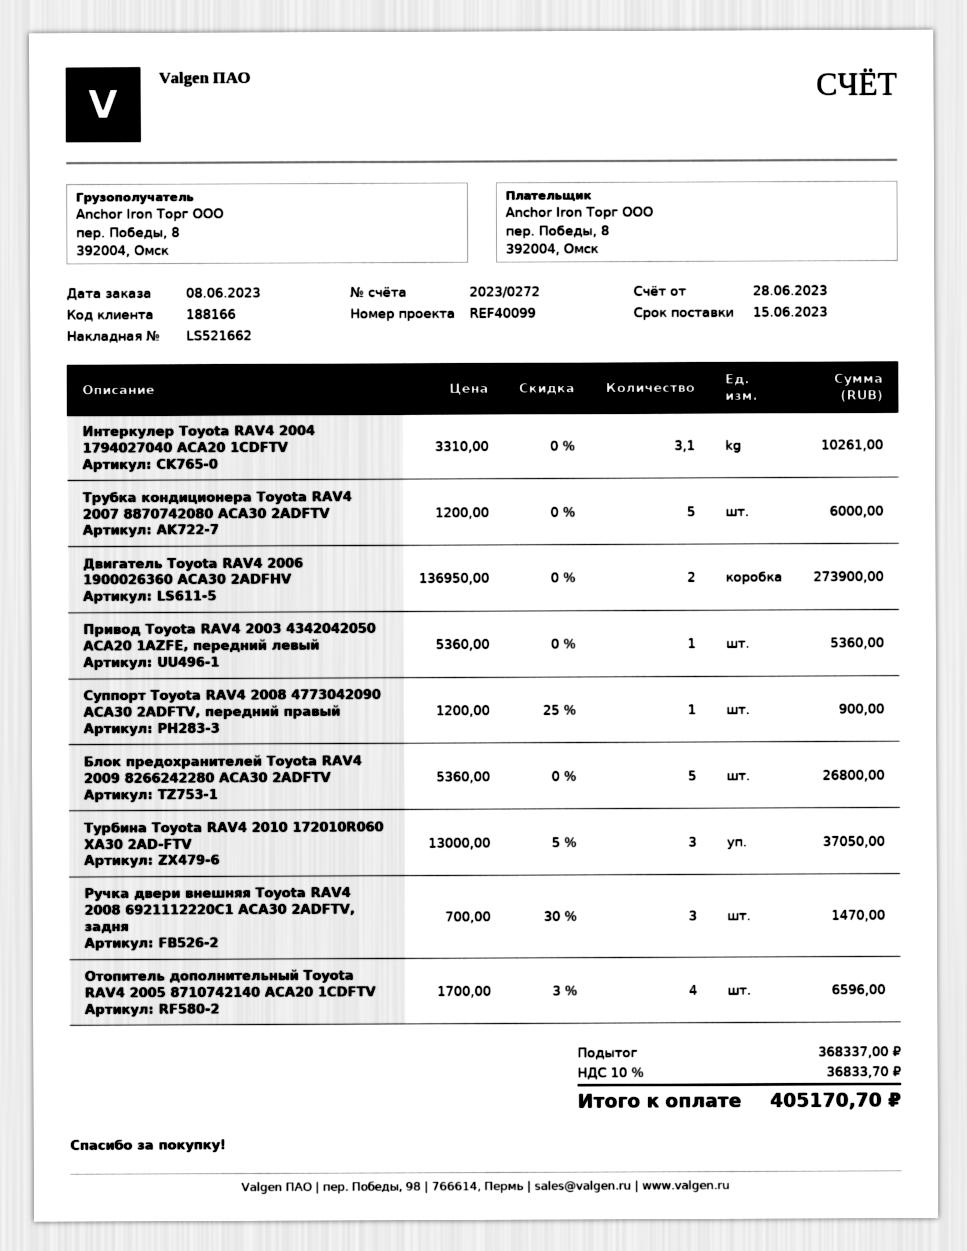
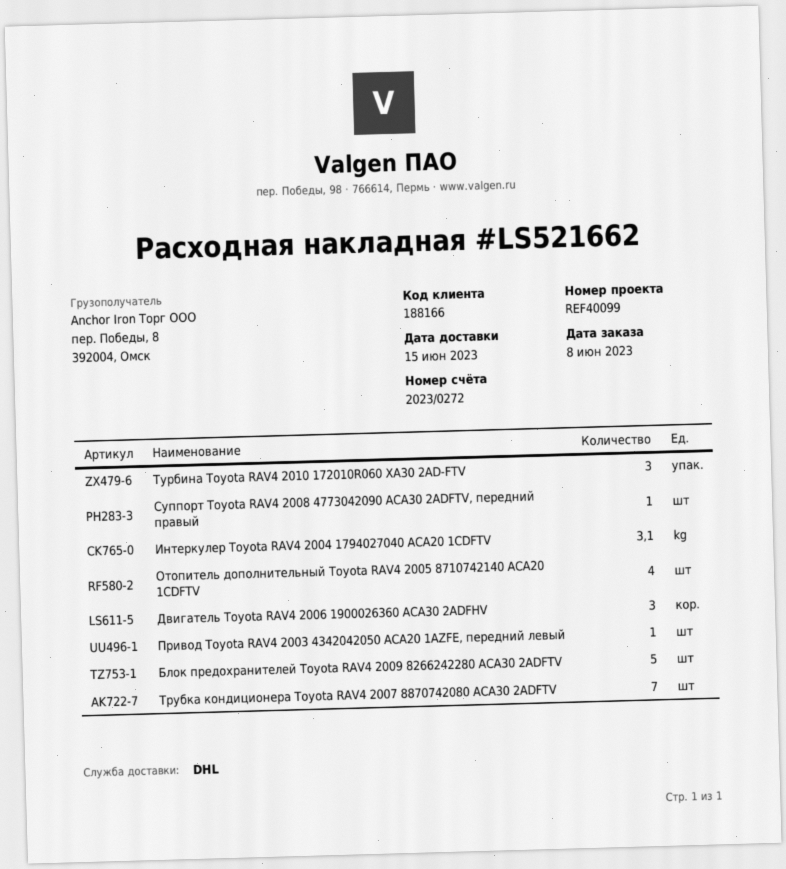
Трубка кондиционера Toyota RAV4 2007 8870742080 ACA30 2ADFTV: 5 -> 7
Двигатель Toyota RAV4 2006 1900026360 ACA30 2ADFHV: 2 -> 3
Ручка двери внешняя Toyota RAV4 2008 6921112220C1 ACA30 2ADFTV, задня: 3 -> none

